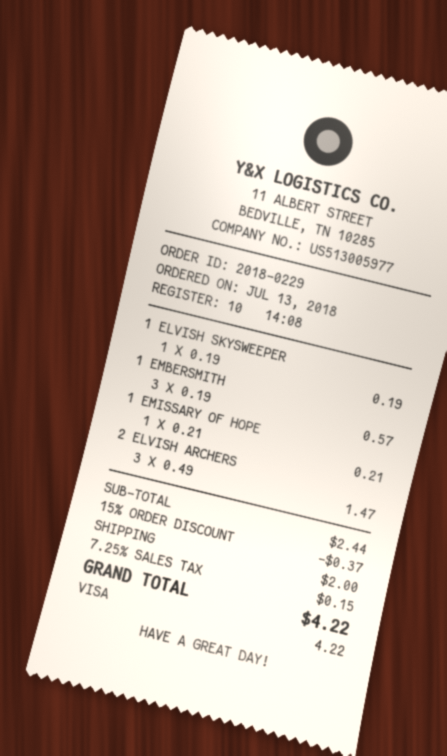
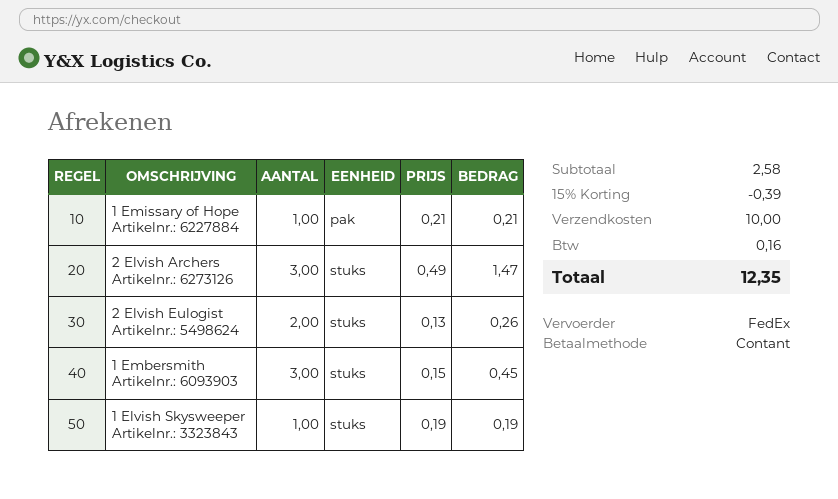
payment method: Visa -> cash
1 EMBERSMITH: 3 x 0.19 = 0.57 -> 3 x 0.15 = 0.45
2 Elvish Eulogist: none -> 2 x 0.13 = 0.26
subtotal: 2.44 -> 2.58
discount: 15% = 0.37 -> 15% = 0.39
shipping: 2.00 -> 10.00
tax: 0.15 -> 0.16
total: 4.22 -> 12.35

